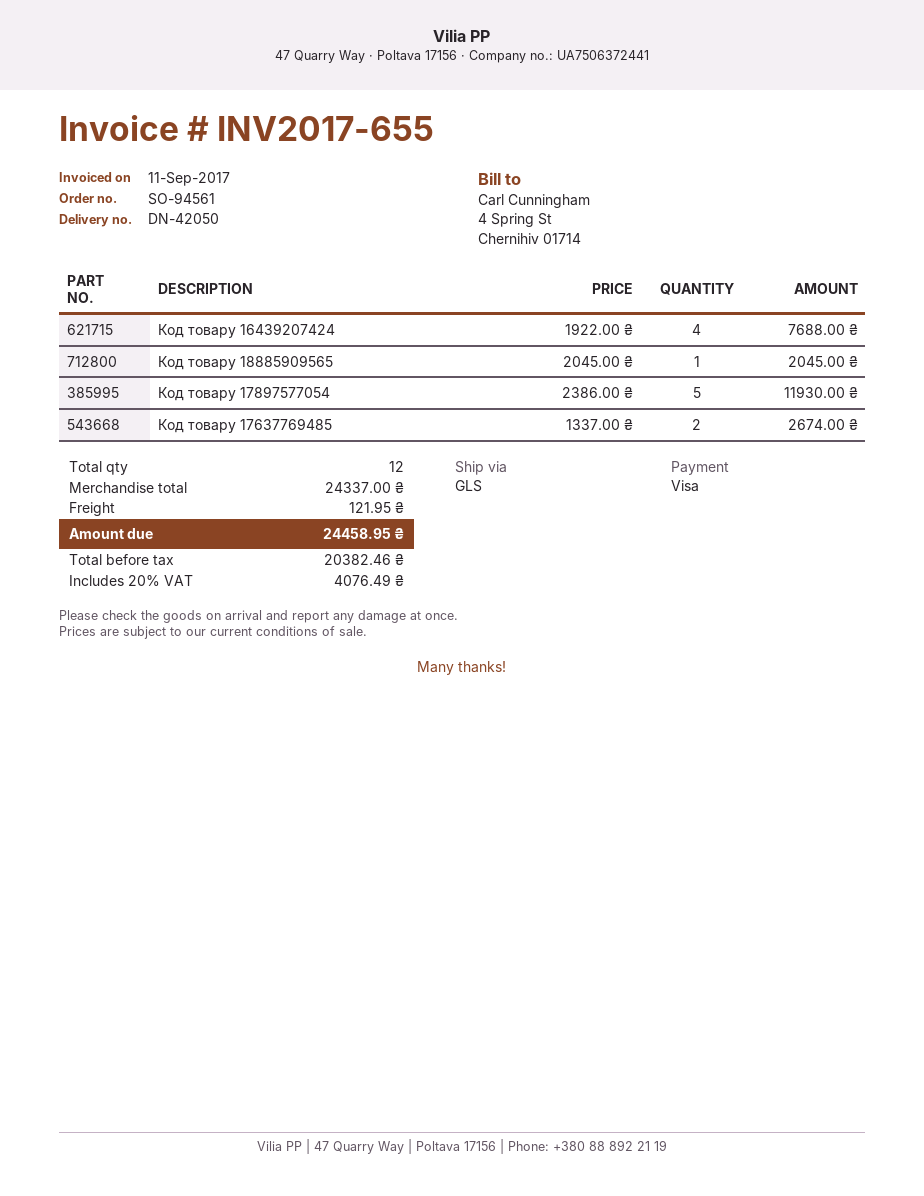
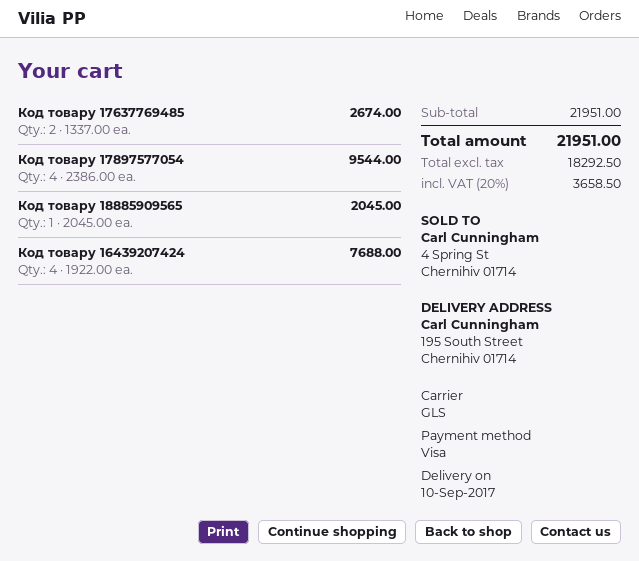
Код товару 17897577054: 5 x 2386.00 = 11930.00 -> 4 x 2386.00 = 9544.00
subtotal: 24337.00 -> 21951.00
shipping: 121.95 -> none
net: 20382.46 -> 18292.50
tax: 20% = 4076.49 -> 20% = 3658.50
total: 24458.95 -> 21951.00

